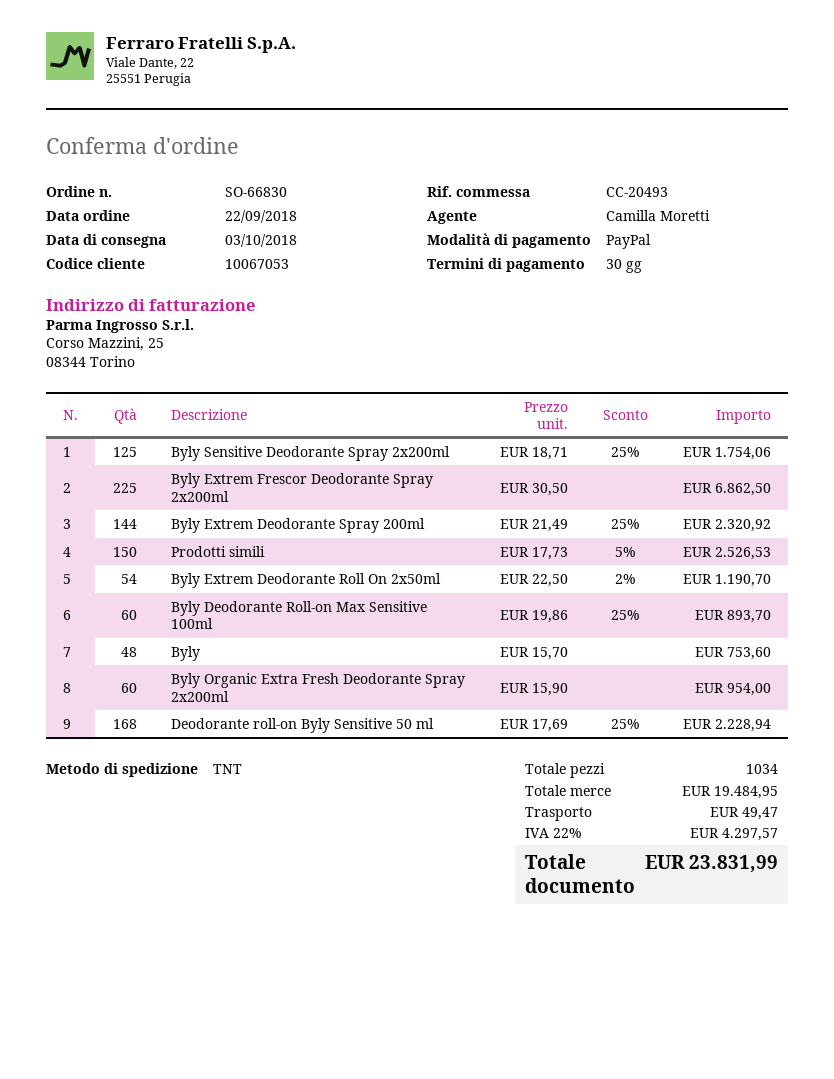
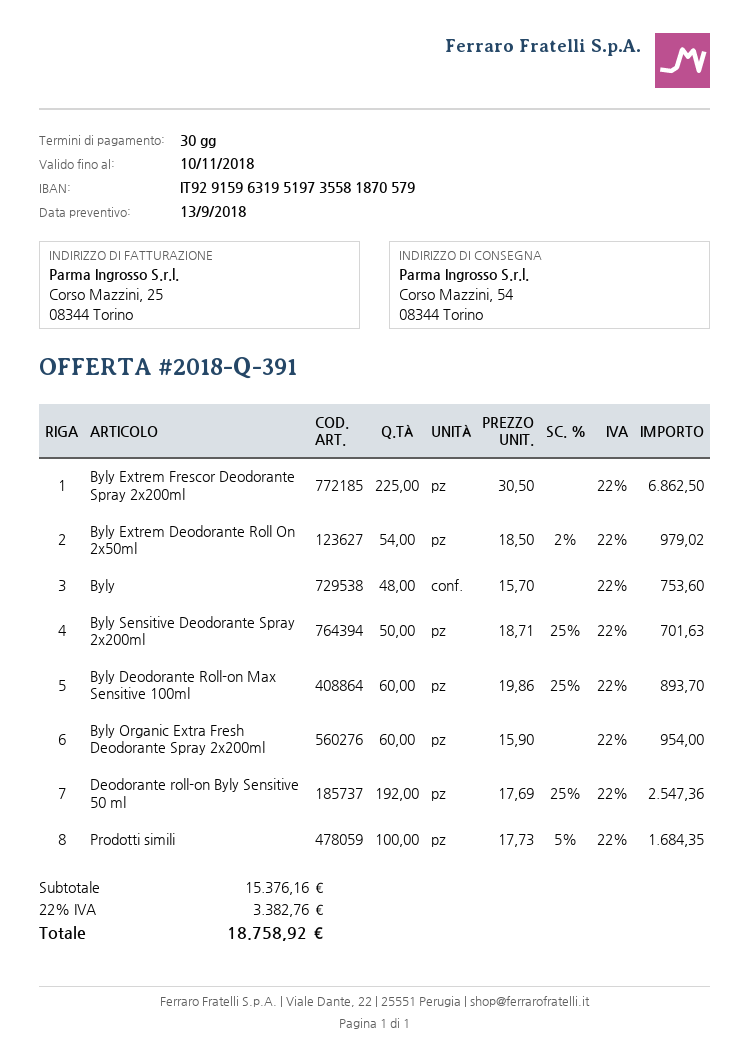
Byly Sensitive Deodorante Spray 2x200ml: 125 x 18.71 - 25% = 1754.06 -> 50 x 18.71 - 25% = 701.63
Byly Extrem Deodorante Spray 200ml: 144 x 21.49 - 25% = 2320.92 -> none
Prodotti simili: 150 x 17.73 - 5% = 2526.53 -> 100 x 17.73 - 5% = 1684.35
Byly Extrem Deodorante Roll On 2x50ml: 54 x 22.50 - 2% = 1190.70 -> 54 x 18.50 - 2% = 979.02
Deodorante roll-on Byly Sensitive 50 ml: 168 x 17.69 - 25% = 2228.94 -> 192 x 17.69 - 25% = 2547.36
subtotal: 19484.95 -> 15376.16
shipping: 49.47 -> none
tax: 22% = 4297.57 -> 22% = 3382.76
total: 23831.99 -> 18758.92

